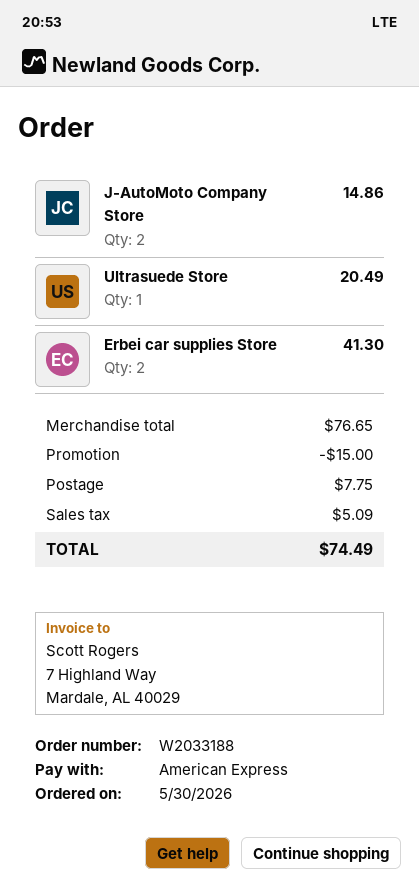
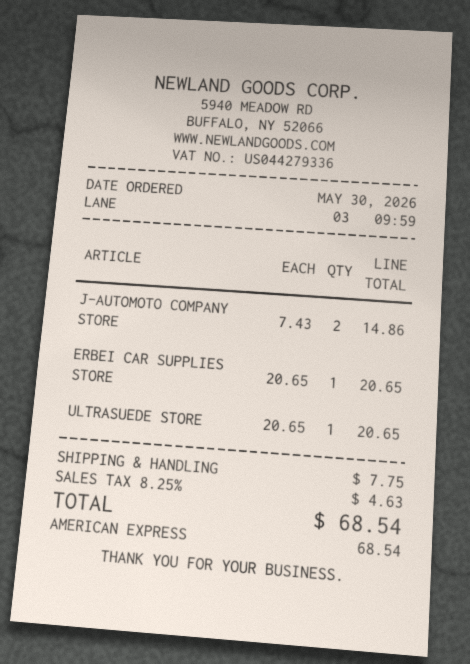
Ultrasuede Store: 1 for 20.49 -> 1 for 20.65
Erbei car supplies Store: 2 for 41.30 -> 1 for 20.65
discount: 15.00 -> none
tax: 5.09 -> 4.63
total: 74.49 -> 68.54

